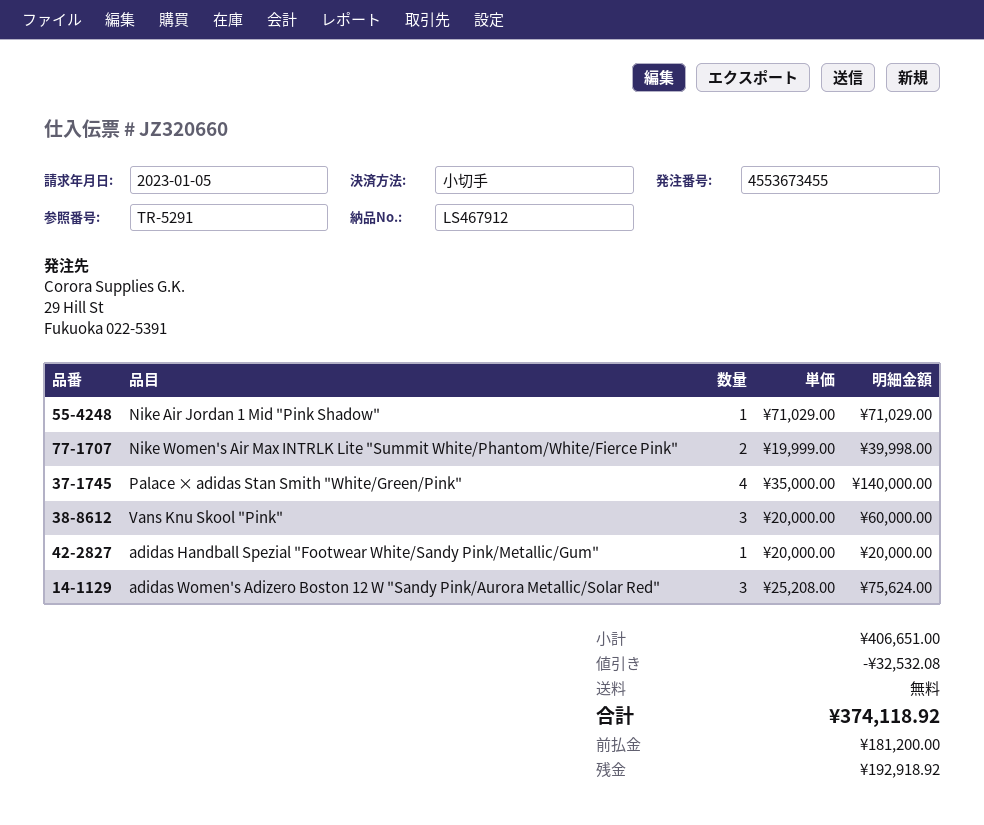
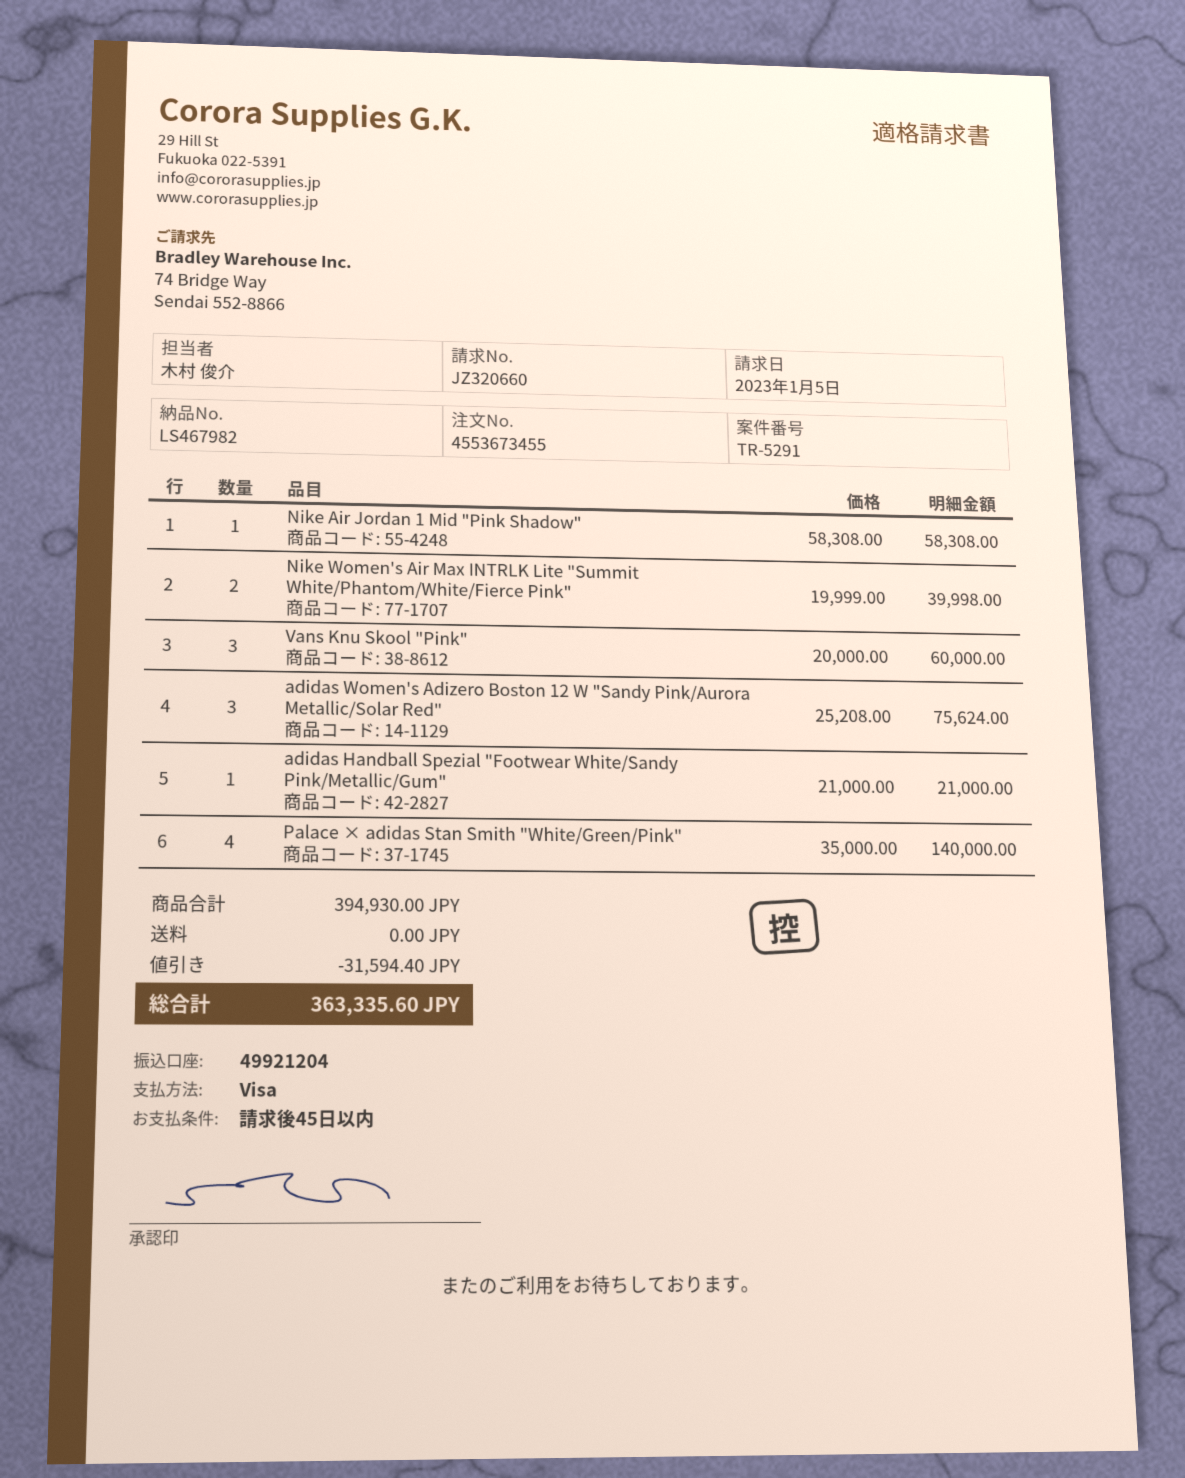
delivery note number: LS467912 -> LS467982
payment method: cheque -> Visa
Nike Air Jordan 1 Mid "Pink Shadow": 1 x 71029.00 = 71029.00 -> 1 x 58308.00 = 58308.00
adidas Handball Spezial "Footwear White/Sandy Pink/Metallic/Gum": 1 x 20000.00 = 20000.00 -> 1 x 21000.00 = 21000.00
subtotal: 406651.00 -> 394930.00
discount: 32532.08 -> 31594.40
total: 374118.92 -> 363335.60

